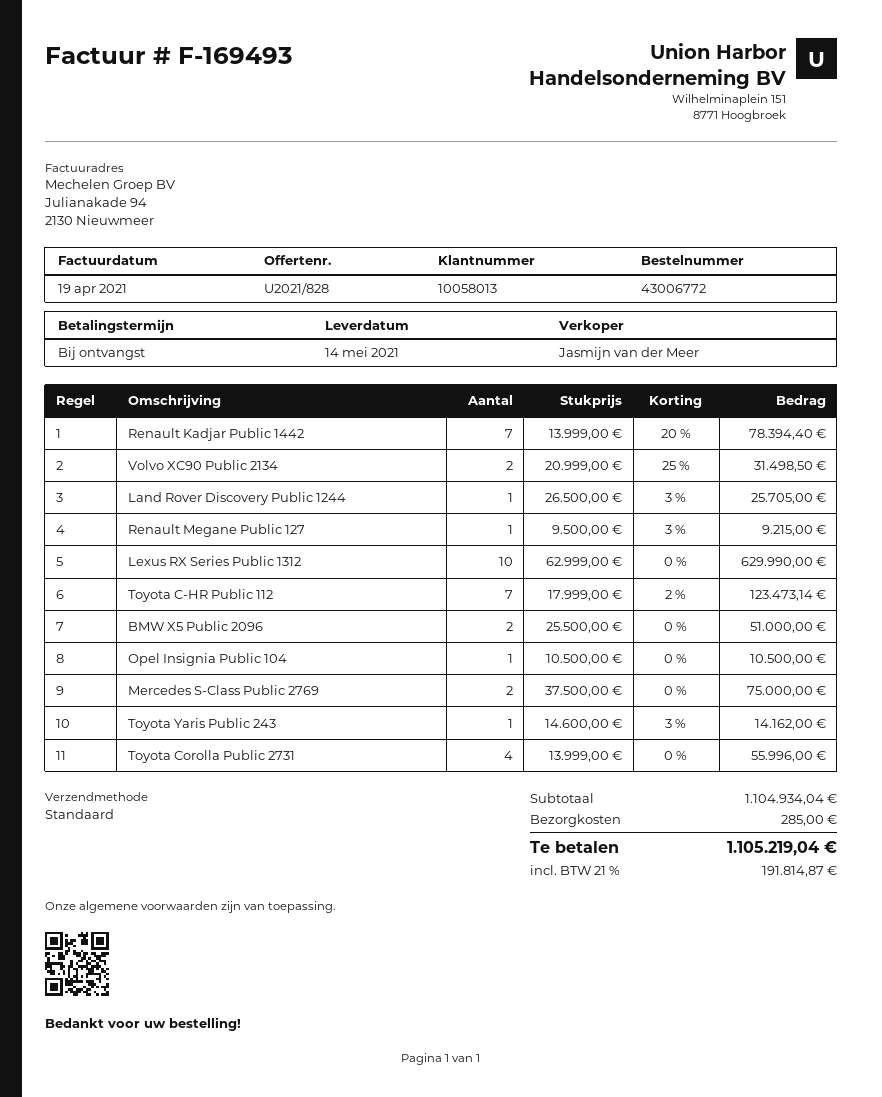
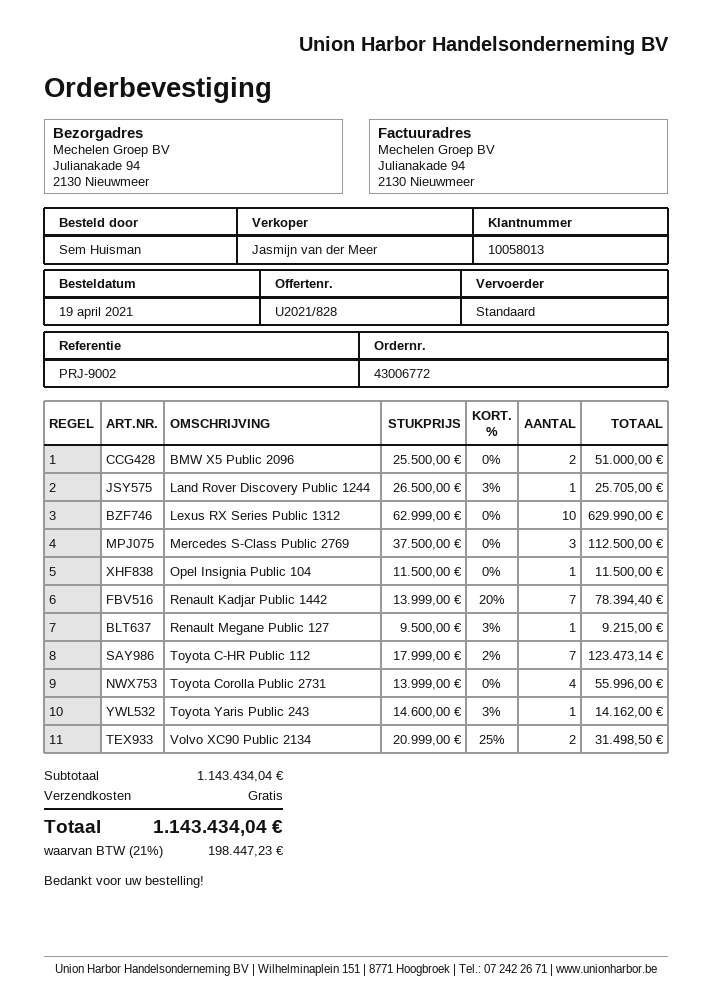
Opel Insignia Public 104: 1 x 10500.00 = 10500.00 -> 1 x 11500.00 = 11500.00
Mercedes S-Class Public 2769: 2 x 37500.00 = 75000.00 -> 3 x 37500.00 = 112500.00
subtotal: 1104934.04 -> 1143434.04
shipping: 285.00 -> 0.00
tax: 21% = 191814.87 -> 21% = 198447.23
total: 1105219.04 -> 1143434.04

